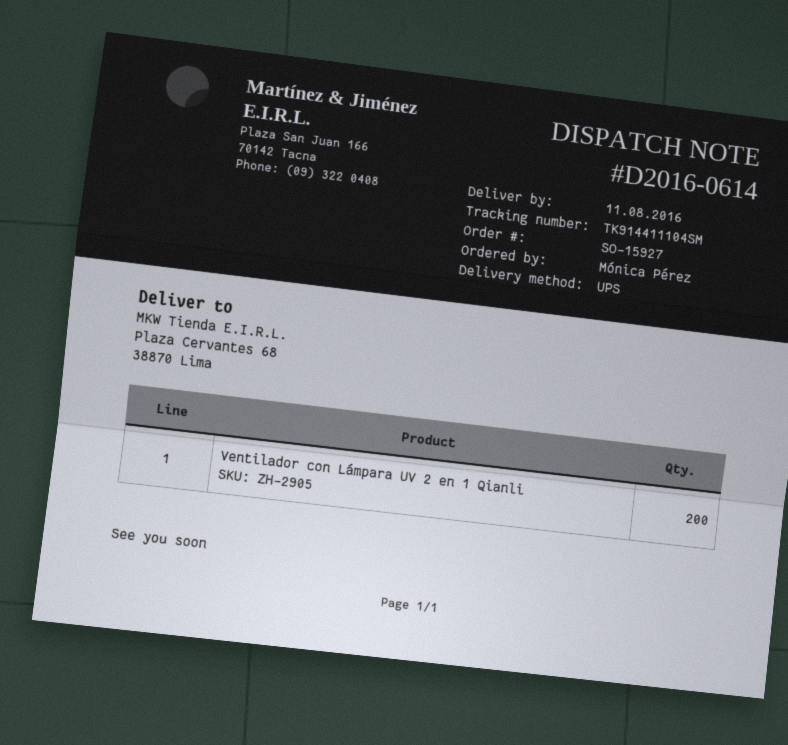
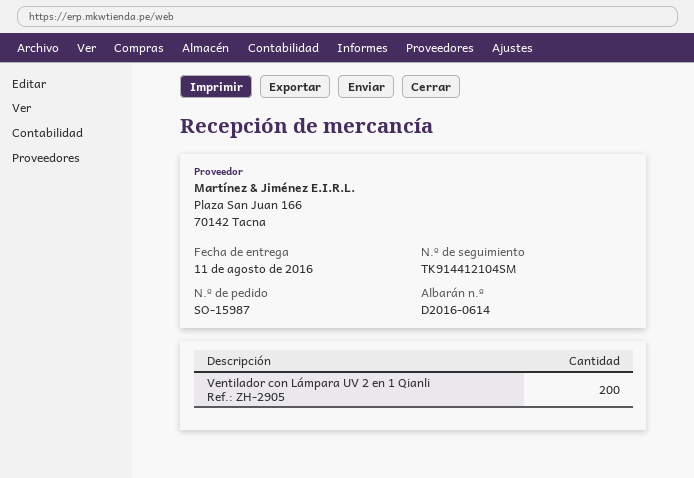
order number: SO-15927 -> SO-15987
tracking number: TK914411104SM -> TK914412104SM

